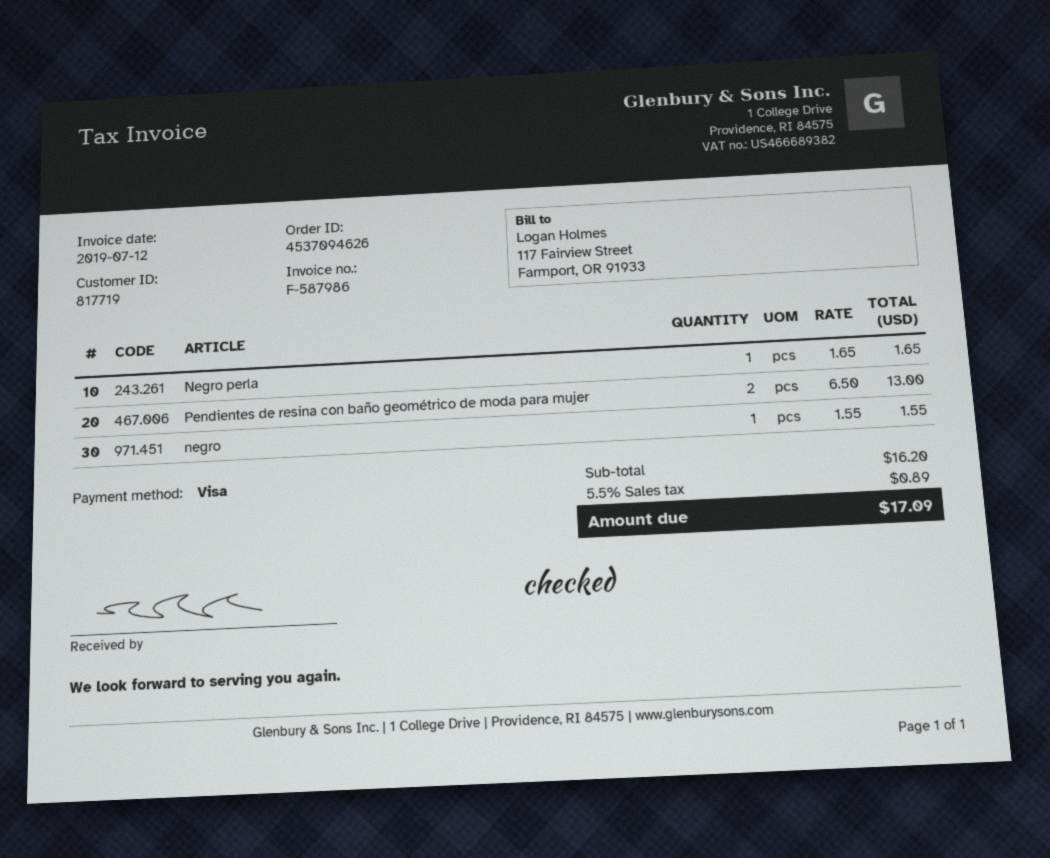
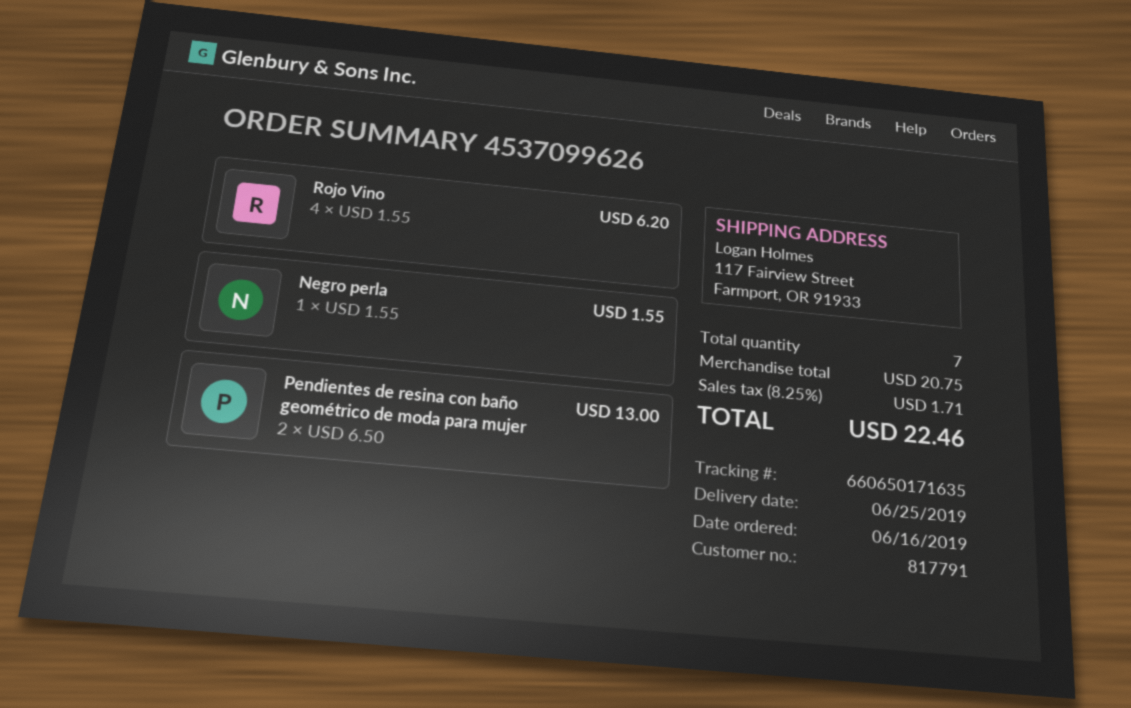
order number: 4537094626 -> 4537099626
customer number: 817719 -> 817791
Negro perla: 1 x 1.65 = 1.65 -> 1 x 1.55 = 1.55
negro: 1 x 1.55 = 1.55 -> none
Rojo Vino: none -> 4 x 1.55 = 6.20
subtotal: 16.20 -> 20.75
tax: 5.5% = 0.89 -> 8.25% = 1.71
total: 17.09 -> 22.46

